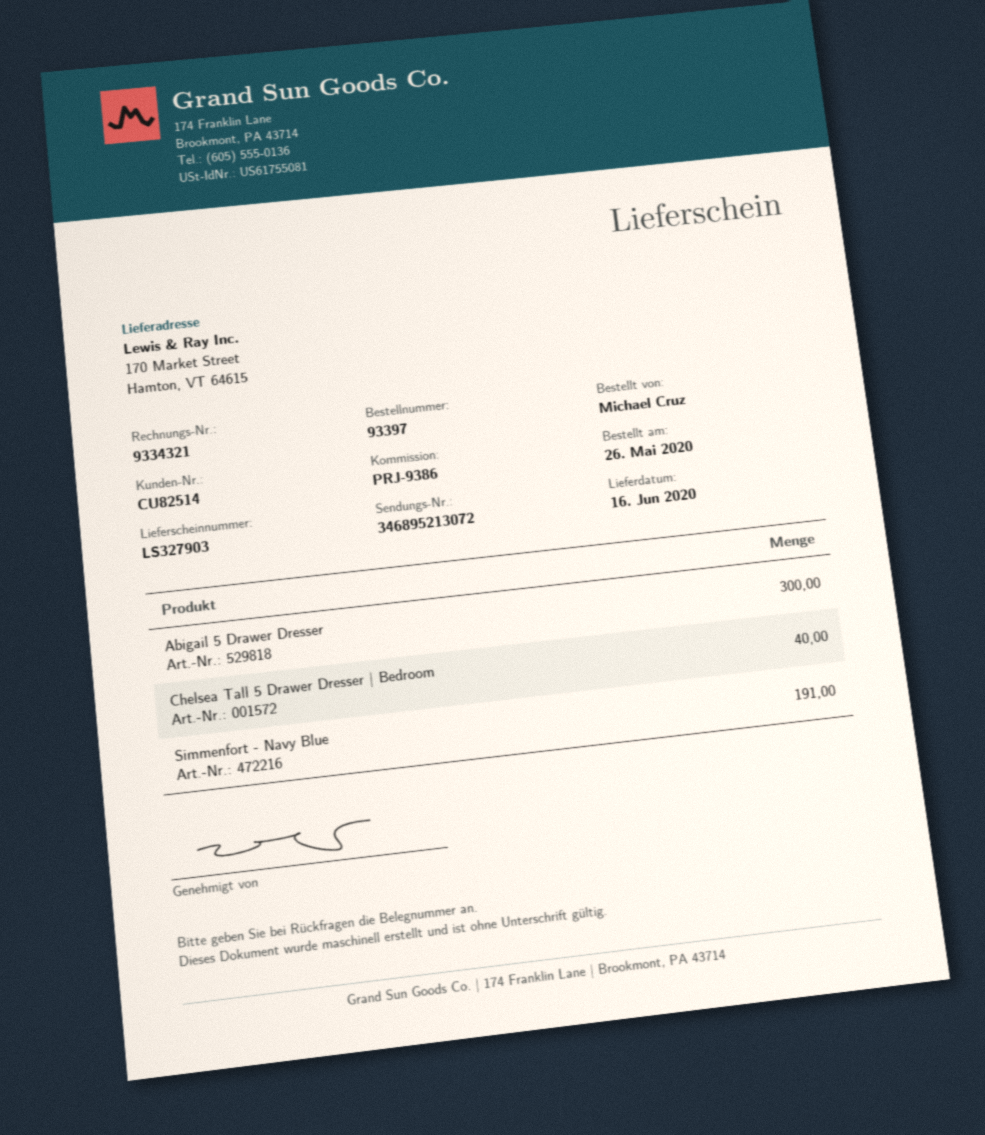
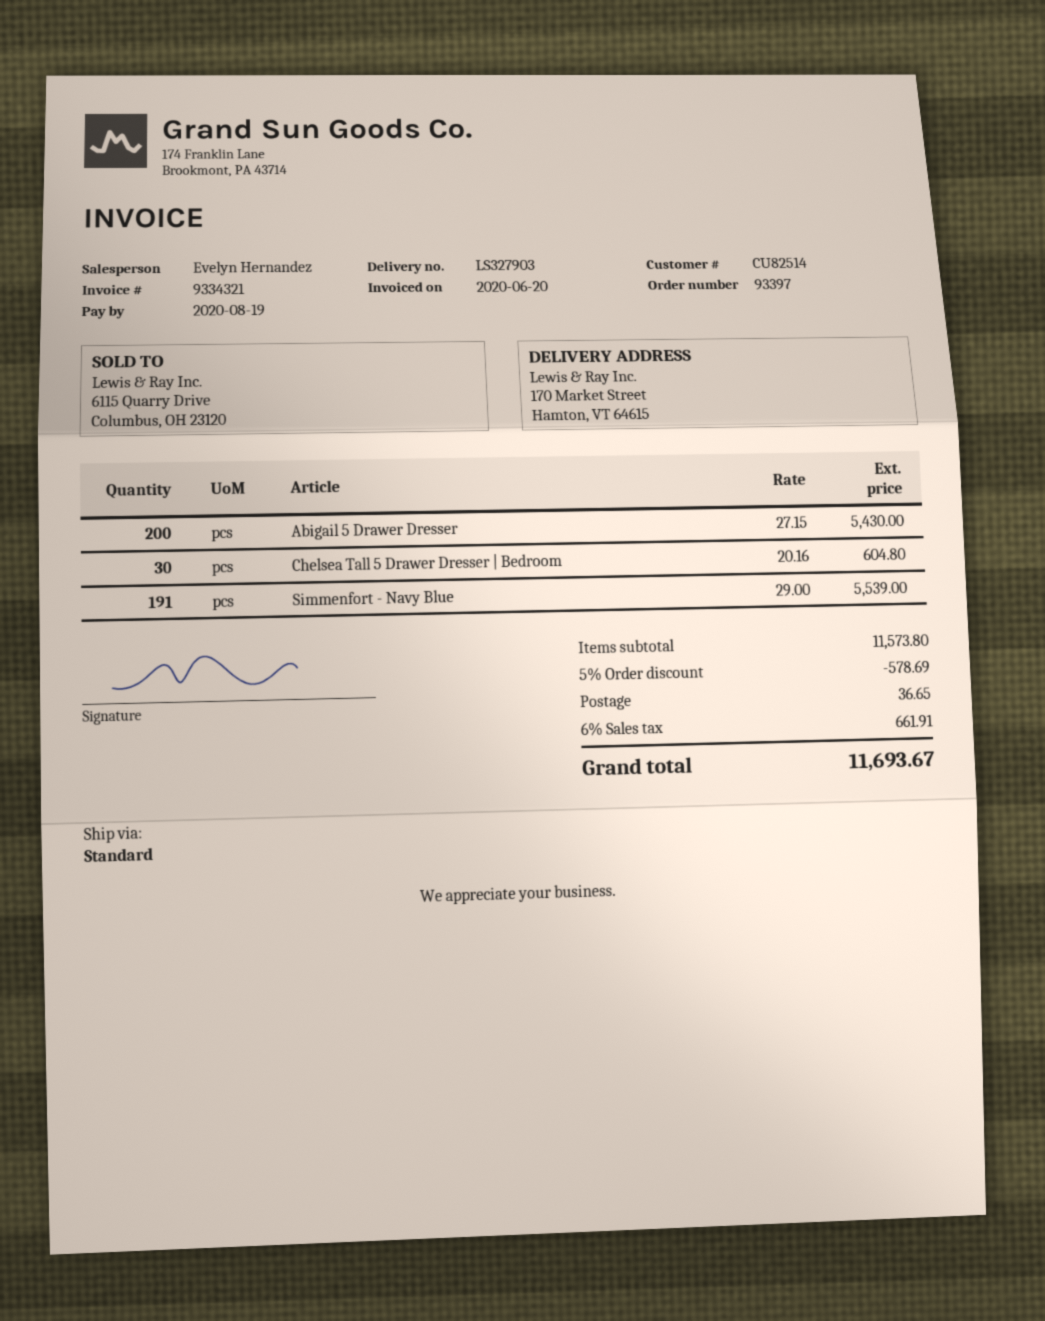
Abigail 5 Drawer Dresser: 300 -> 200
Chelsea Tall 5 Drawer Dresser | Bedroom: 40 -> 30

